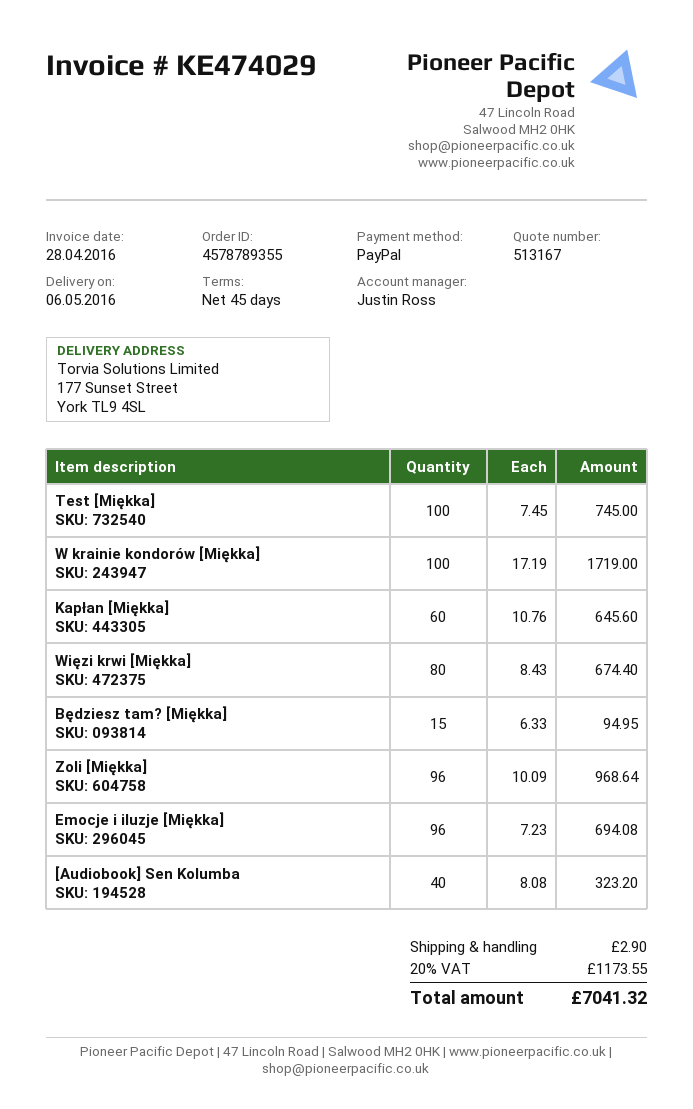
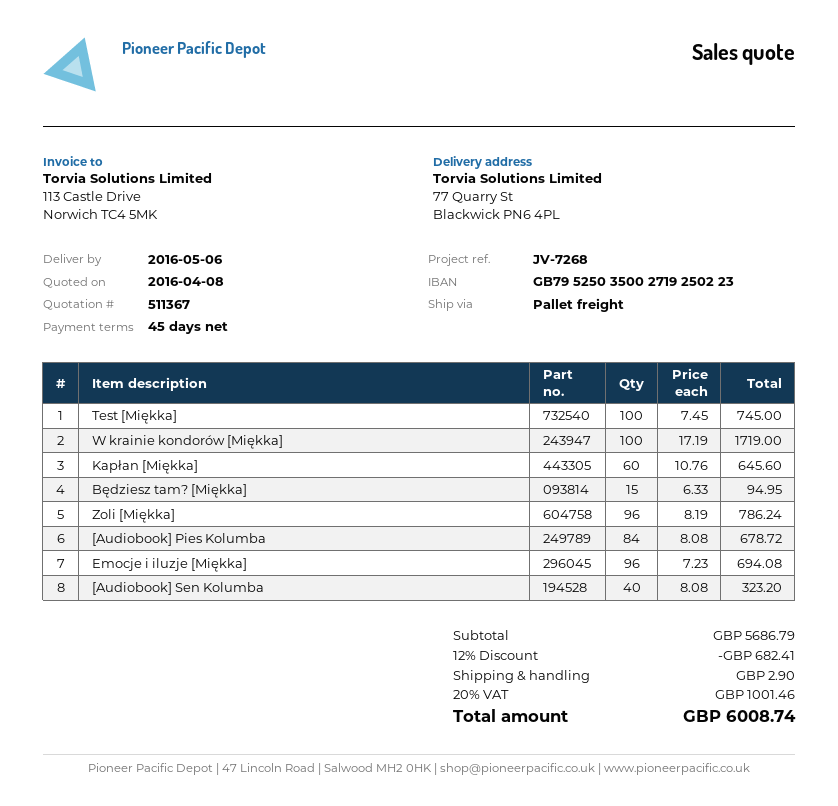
quote number: 513167 -> 511367
ship to: 177 Sunset Street, York TL9 4SL -> 77 Quarry St, Blackwick PN6 4PL
Więzi krwi [Miękka]: 80 x 8.43 = 674.40 -> none
Zoli [Miękka]: 96 x 10.09 = 968.64 -> 96 x 8.19 = 786.24
[Audiobook] Pies Kolumba: none -> 84 x 8.08 = 678.72
discount: none -> 12% = 682.41
tax: 20% = 1173.55 -> 20% = 1001.46
total: 7041.32 -> 6008.74

